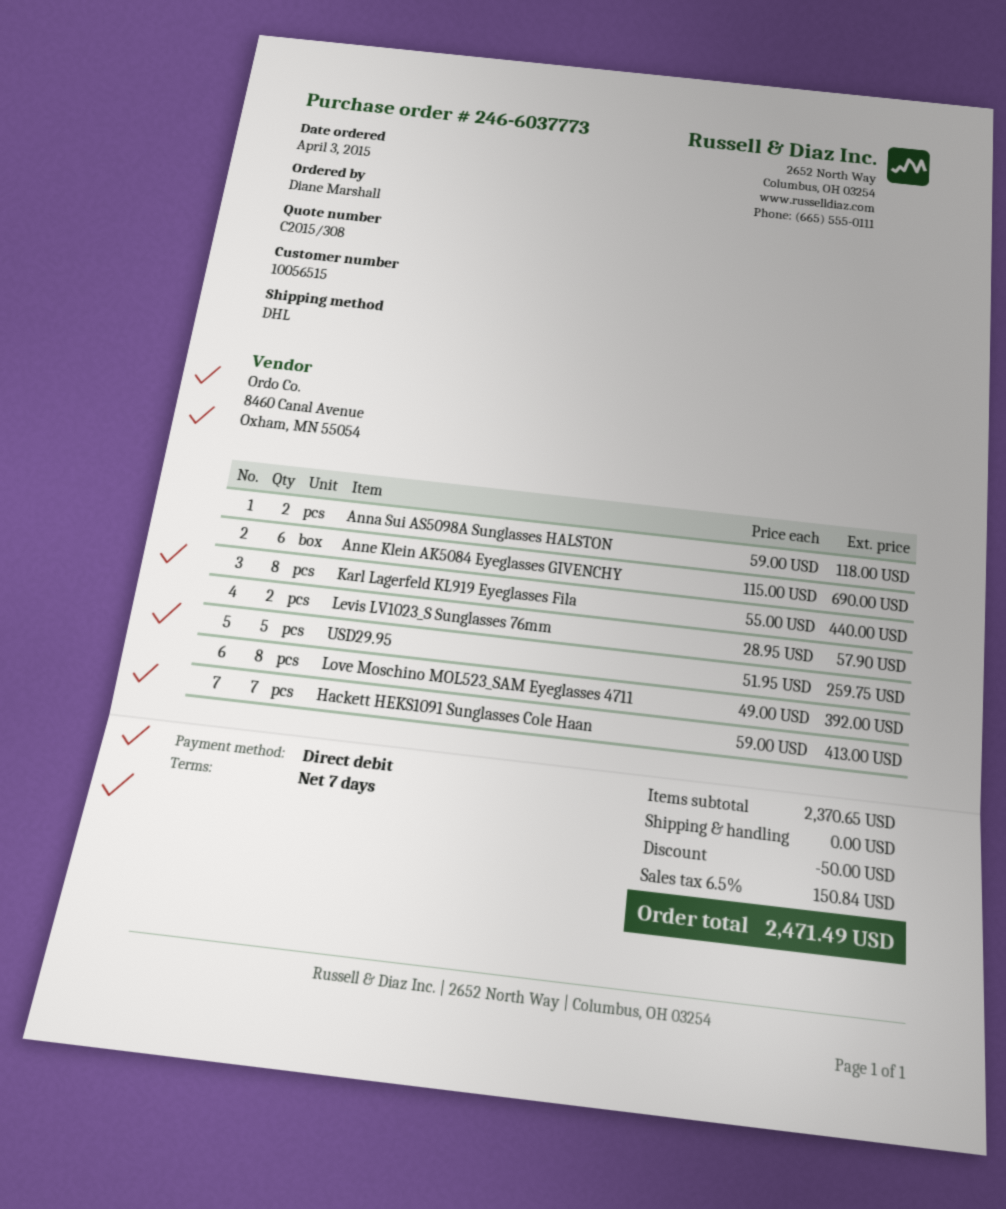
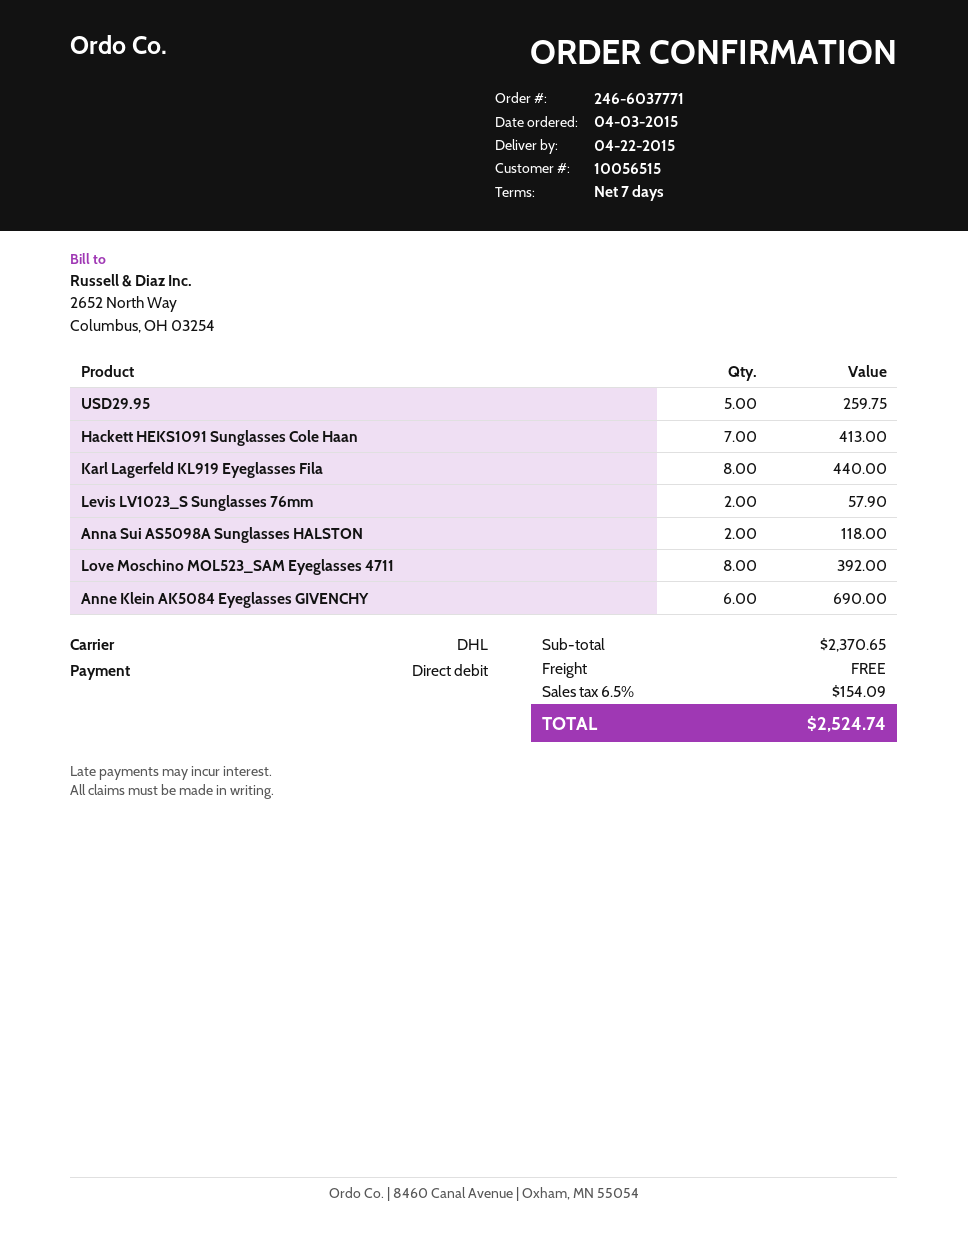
order number: 246-6037773 -> 246-6037771
discount: 50.00 -> none
tax: 6.5% = 150.84 -> 6.5% = 154.09
total: 2471.49 -> 2524.74

